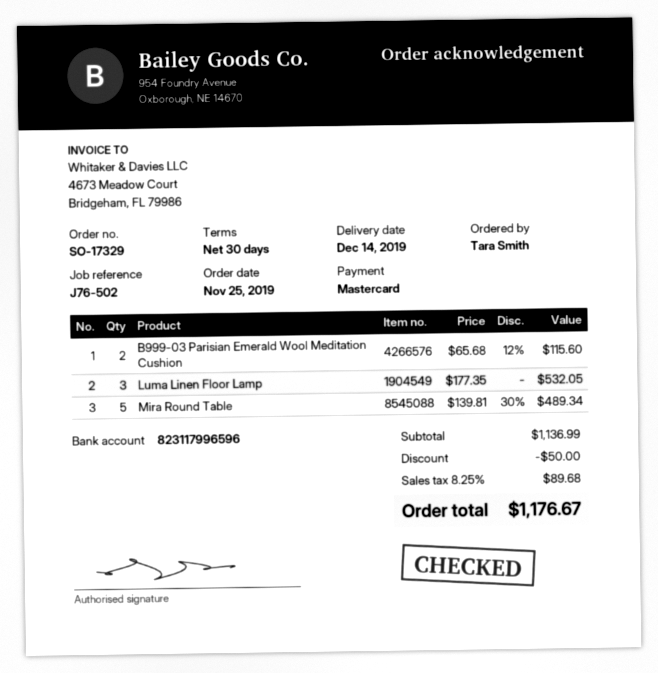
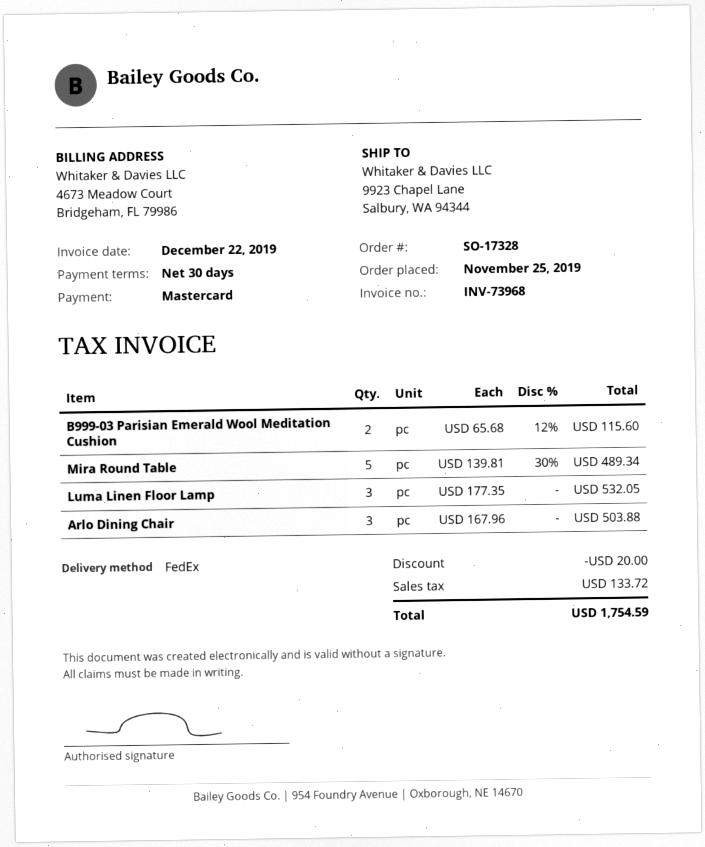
order number: SO-17329 -> SO-17328
Arlo Dining Chair: none -> 3 x 167.96 = 503.88
discount: 50.00 -> 20.00
tax: 89.68 -> 133.72
total: 1176.67 -> 1754.59

